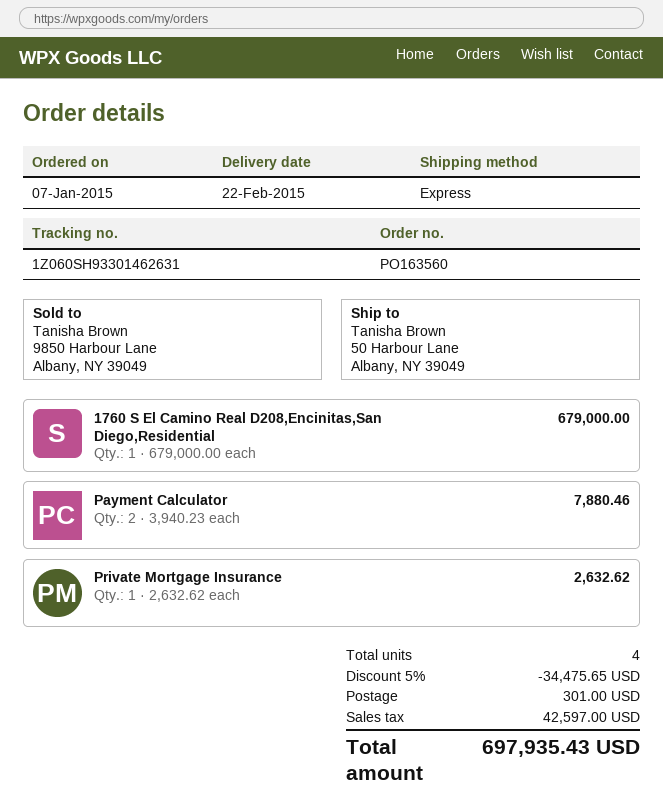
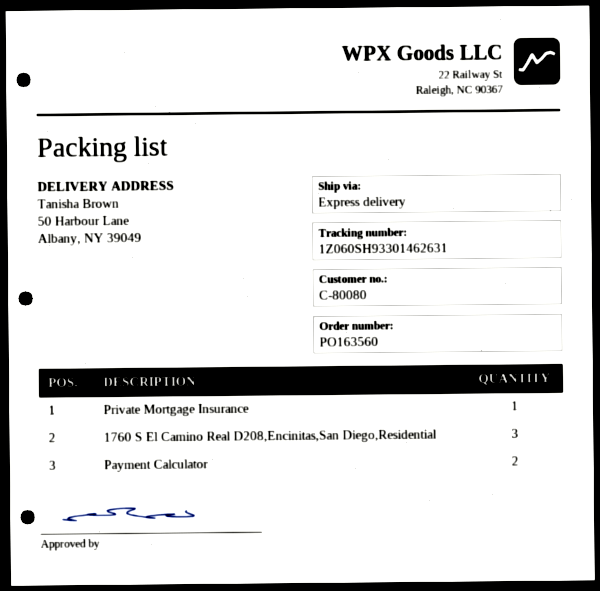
1760 S El Camino Real D208,Encinitas,San Diego,Residential: 1 -> 3

